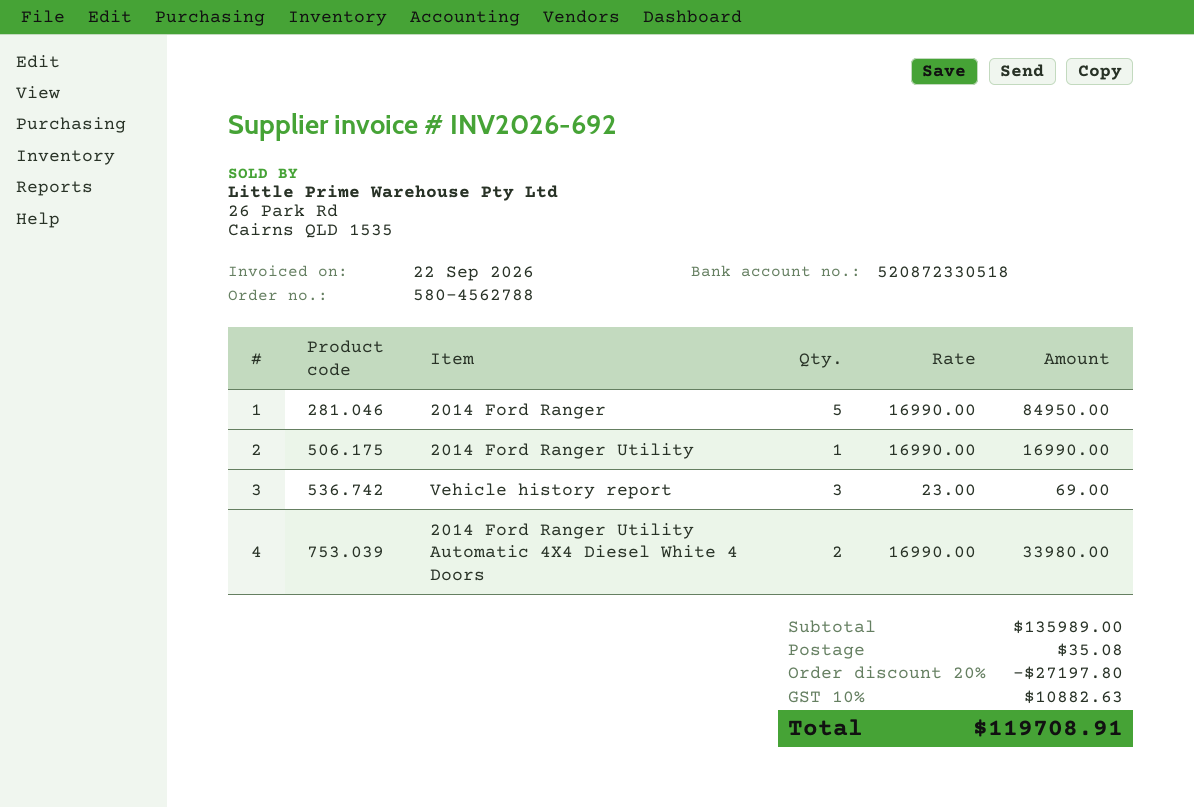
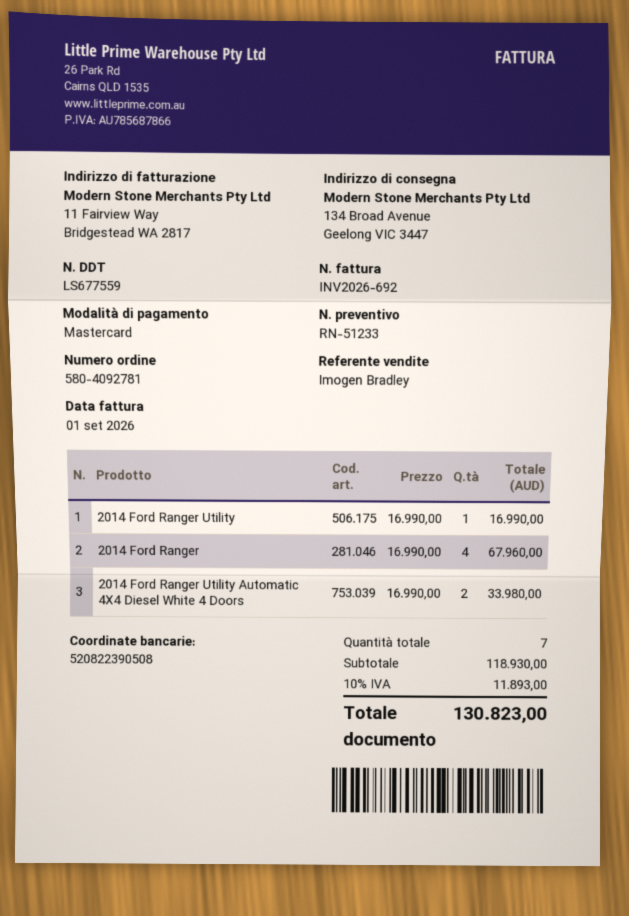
order number: 580-4562788 -> 580-4092781
invoice date: 2026-09-22 -> 2026-09-01
bank account: 520872330518 -> 520822390508
2014 Ford Ranger: 5 x 16990.00 = 84950.00 -> 4 x 16990.00 = 67960.00
Vehicle history report: 3 x 23.00 = 69.00 -> none
subtotal: 135989.00 -> 118930.00
discount: 20% = 27197.80 -> none
shipping: 35.08 -> none
tax: 10% = 10882.63 -> 10% = 11893.00
total: 119708.91 -> 130823.00

